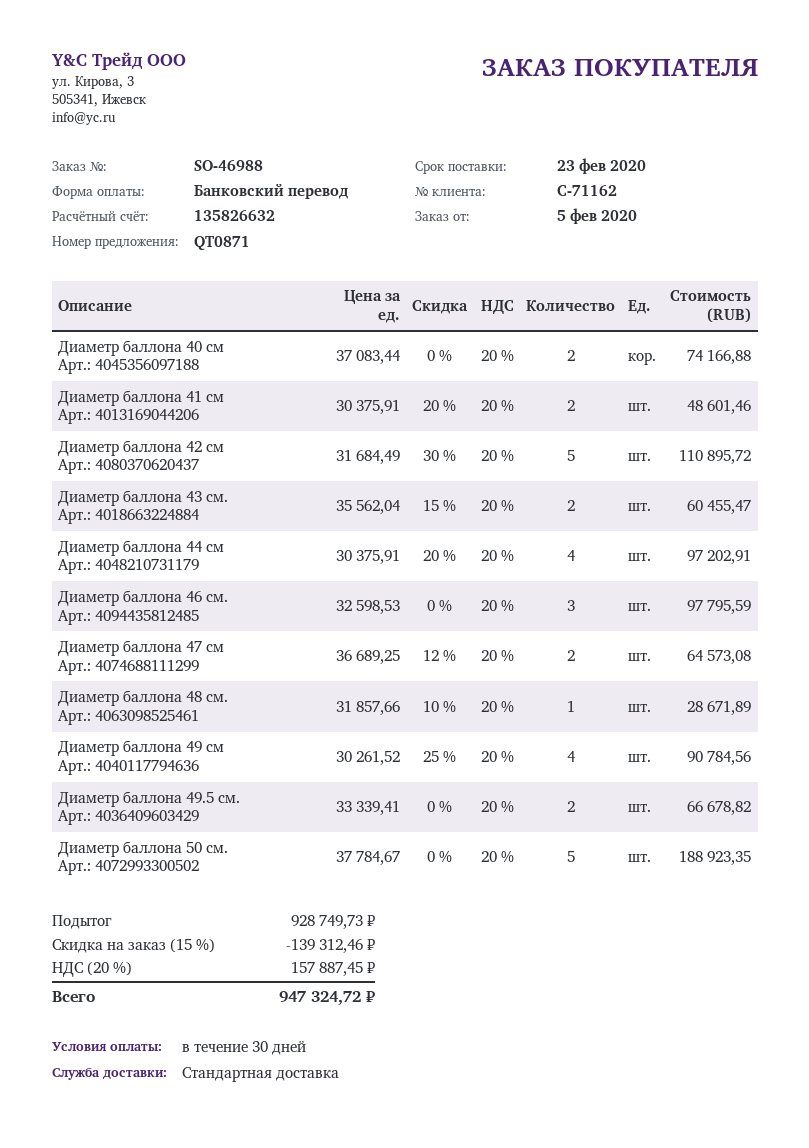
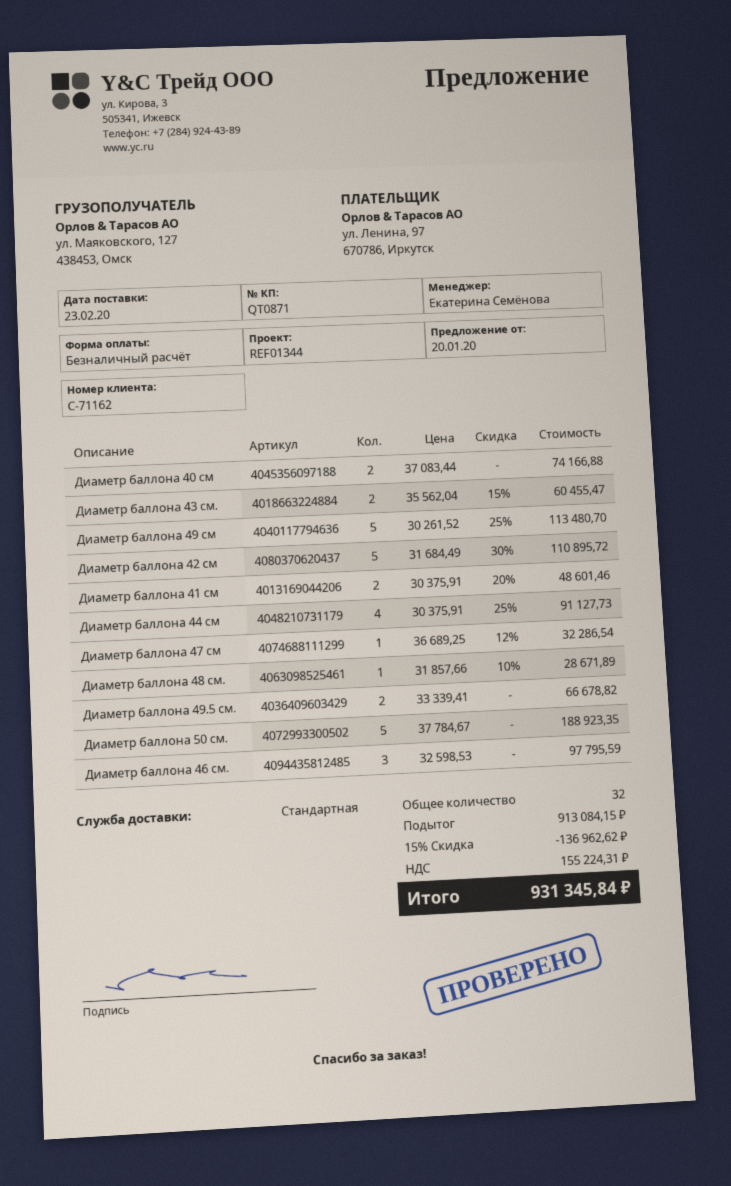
Диаметр баллона 44 см: 4 x 30375.91 - 20% = 97202.91 -> 4 x 30375.91 - 25% = 91127.73
Диаметр баллона 47 см: 2 x 36689.25 - 12% = 64573.08 -> 1 x 36689.25 - 12% = 32286.54
Диаметр баллона 49 см: 4 x 30261.52 - 25% = 90784.56 -> 5 x 30261.52 - 25% = 113480.70
subtotal: 928749.73 -> 913084.15
discount: 15% = 139312.46 -> 15% = 136962.62
tax: 157887.45 -> 155224.31
total: 947324.72 -> 931345.84

